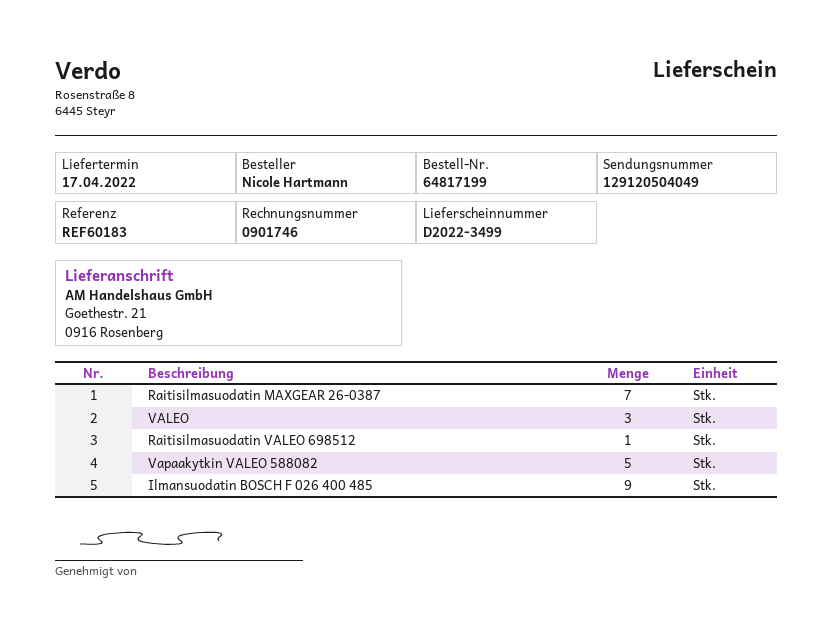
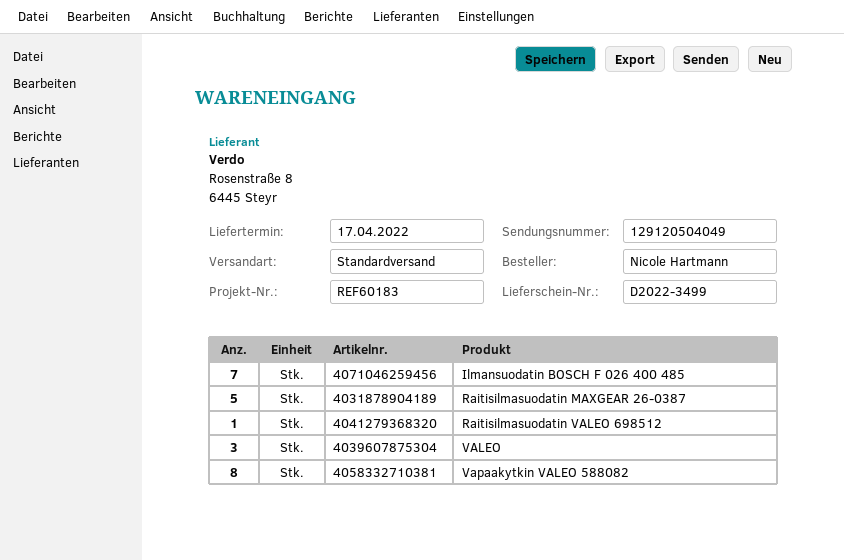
Raitisilmasuodatin MAXGEAR 26-0387: 7 -> 5
Vapaakytkin VALEO 588082: 5 -> 8
Ilmansuodatin BOSCH F 026 400 485: 9 -> 7

